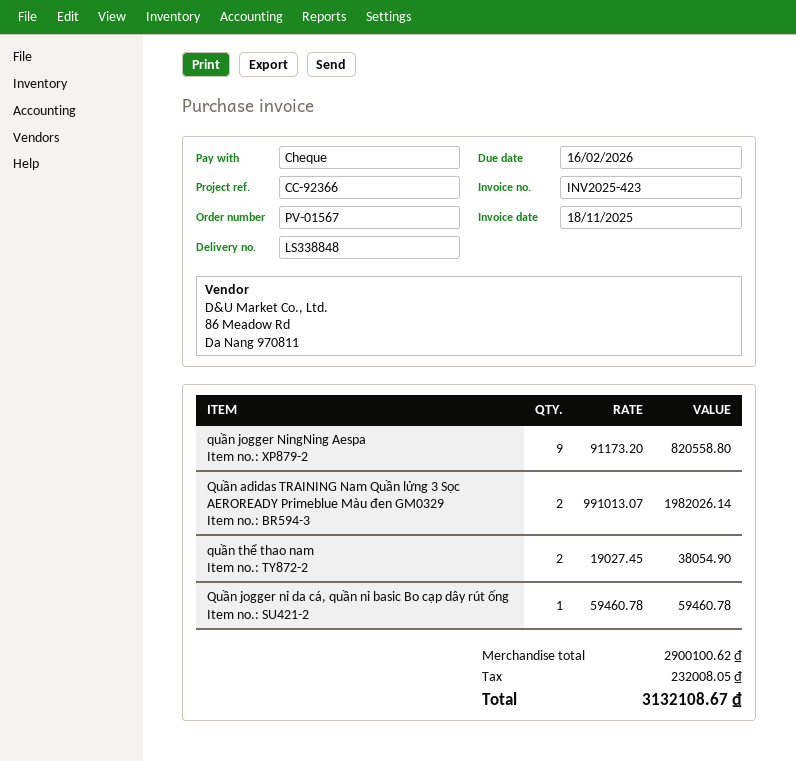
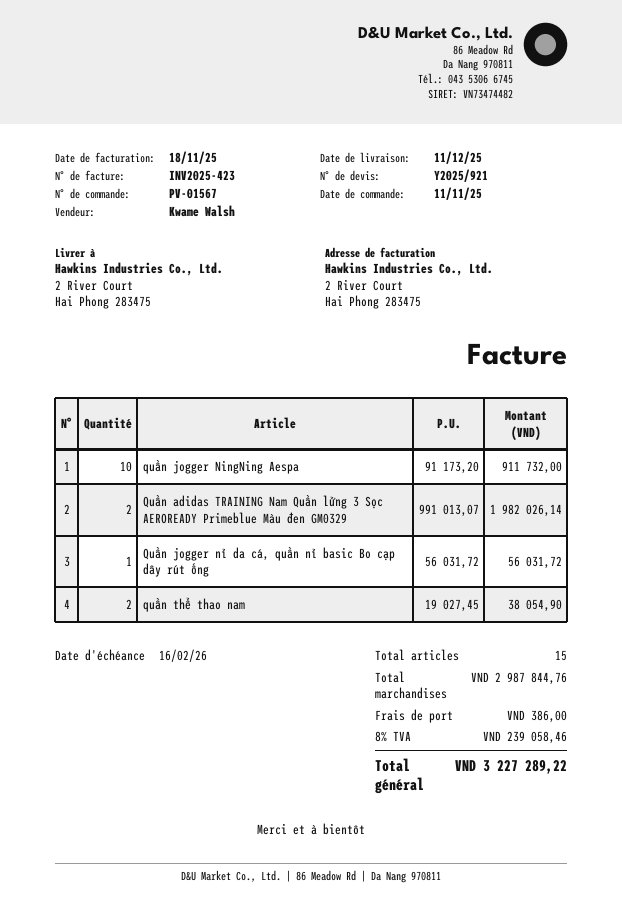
quần jogger NingNing Aespa: 9 x 91173.20 = 820558.80 -> 10 x 91173.20 = 911732.00
Quần jogger nỉ da cá, quần nỉ basic Bo cạp dây rút ống: 1 x 59460.78 = 59460.78 -> 1 x 56031.72 = 56031.72
subtotal: 2900100.62 -> 2987844.76
shipping: none -> 386.00
tax: 232008.05 -> 239058.46
total: 3132108.67 -> 3227289.22

